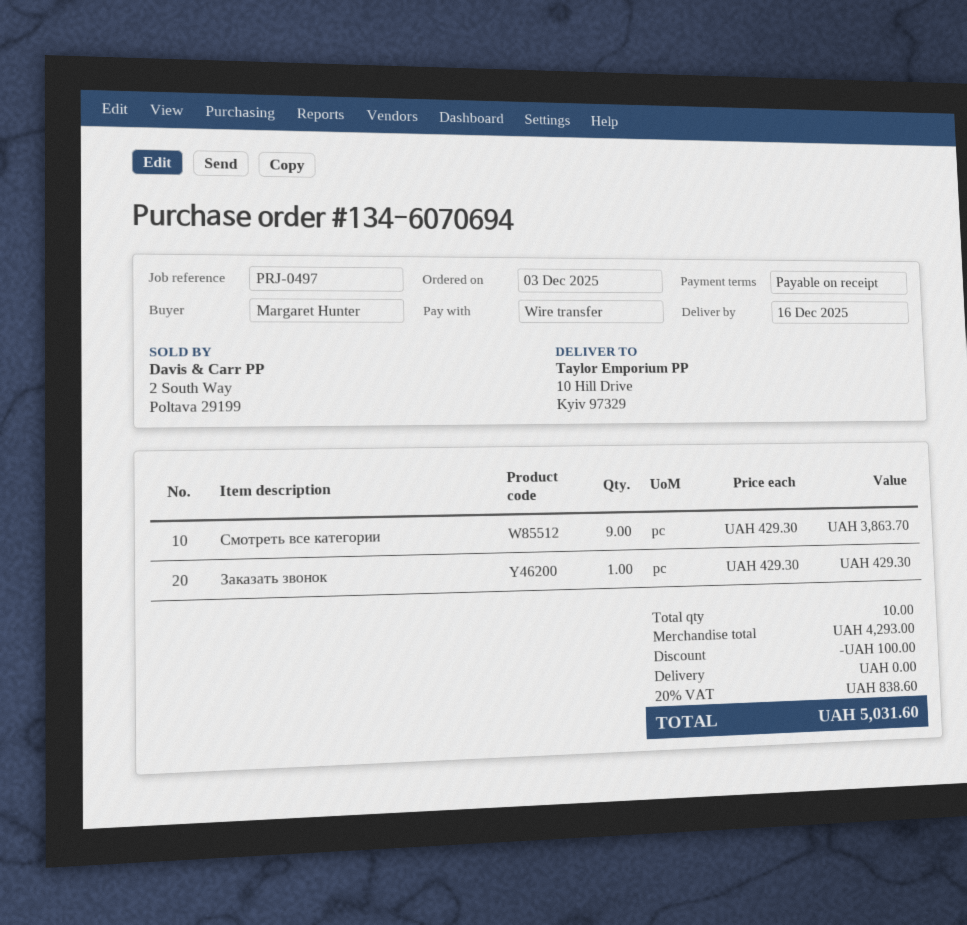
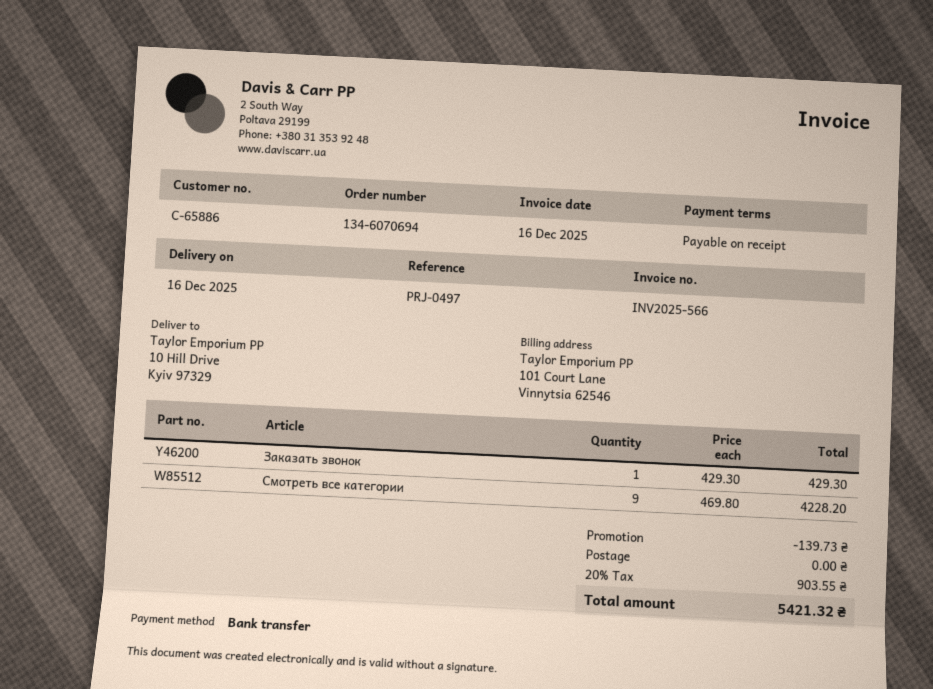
Смотреть все категории: 9 x 429.30 = 3863.70 -> 9 x 469.80 = 4228.20
discount: 100.00 -> 139.73
tax: 20% = 838.60 -> 20% = 903.55
total: 5031.60 -> 5421.32

